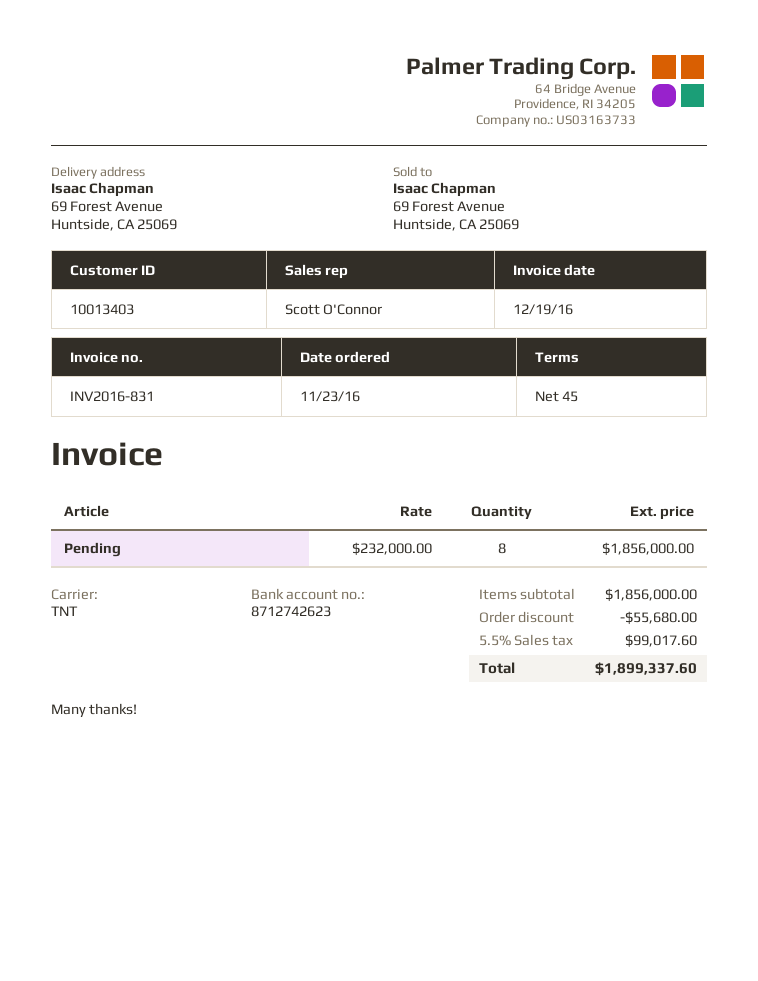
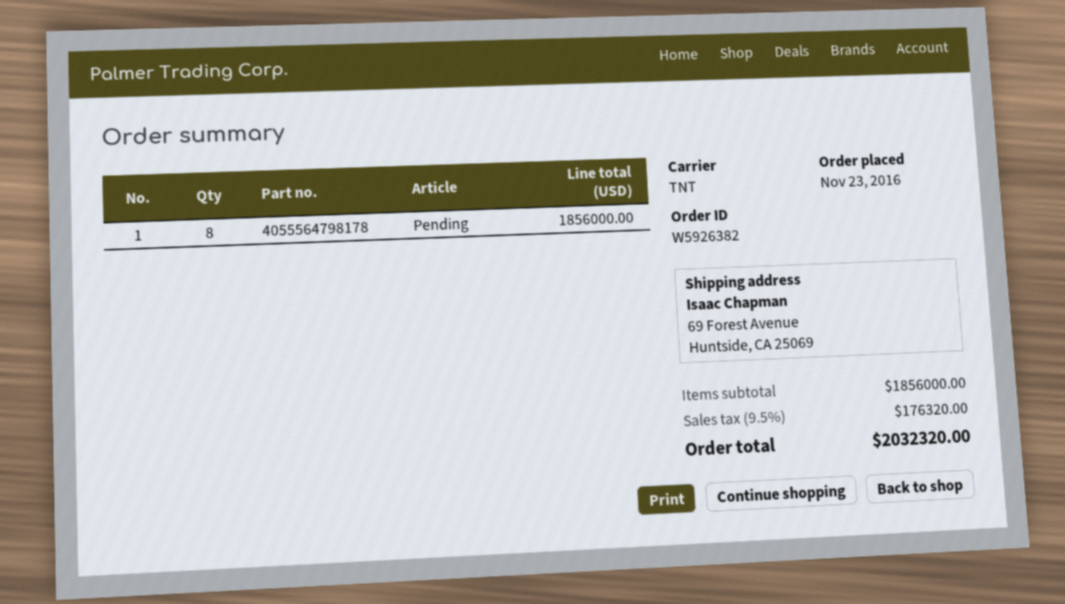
discount: 55680.00 -> none
tax: 5.5% = 99017.60 -> 9.5% = 176320.00
total: 1899337.60 -> 2032320.00

